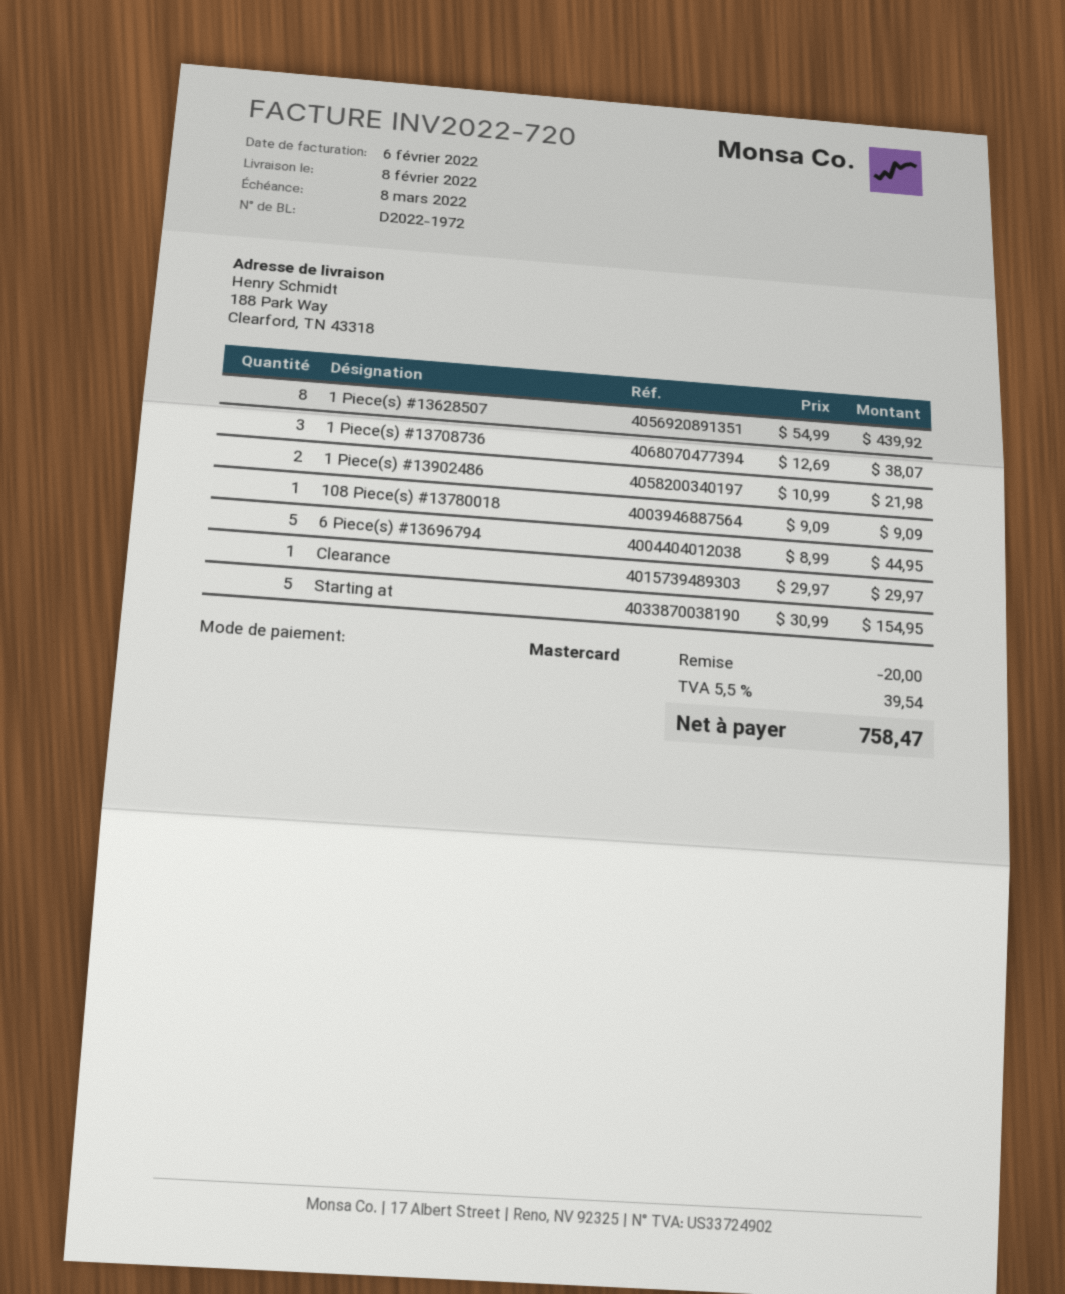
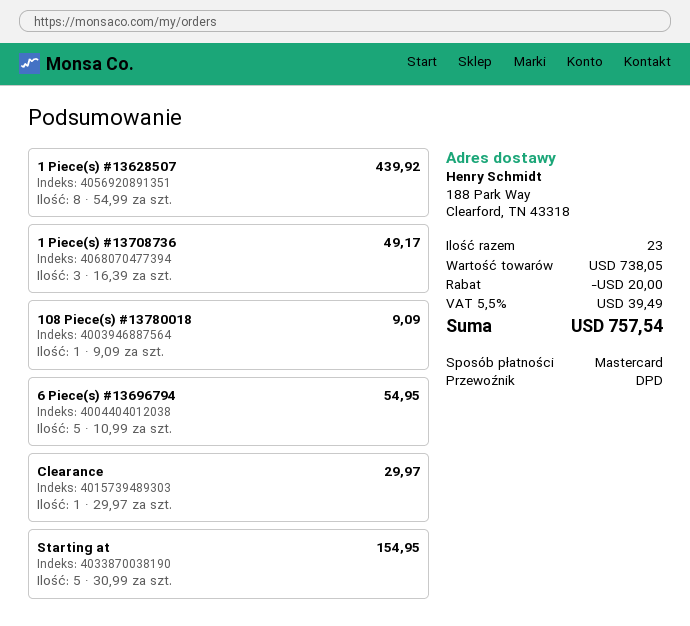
1 Piece(s) #13708736: 3 x 12.69 = 38.07 -> 3 x 16.39 = 49.17
1 Piece(s) #13902486: 2 x 10.99 = 21.98 -> none
6 Piece(s) #13696794: 5 x 8.99 = 44.95 -> 5 x 10.99 = 54.95
tax: 5.5% = 39.54 -> 5.5% = 39.49
total: 758.47 -> 757.54

